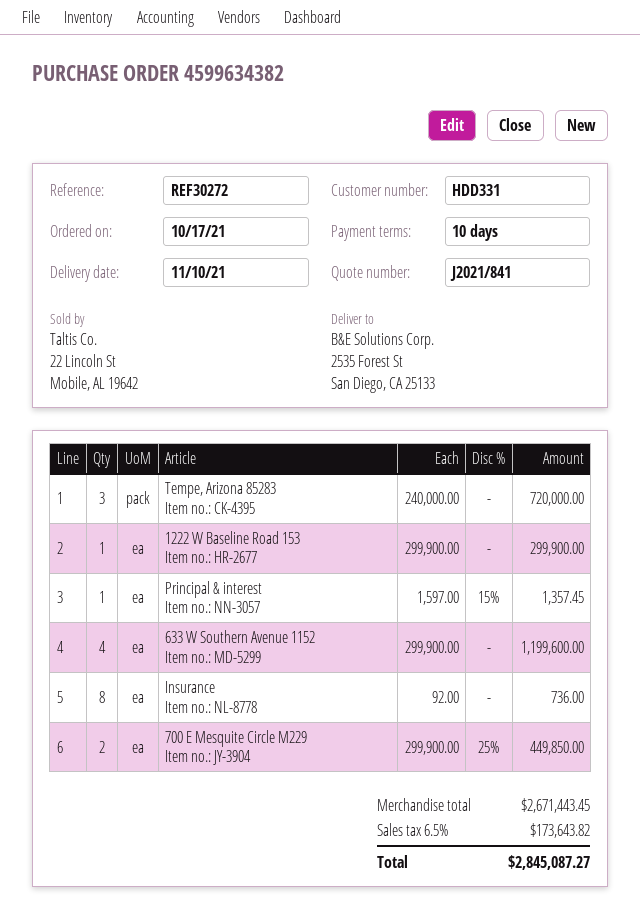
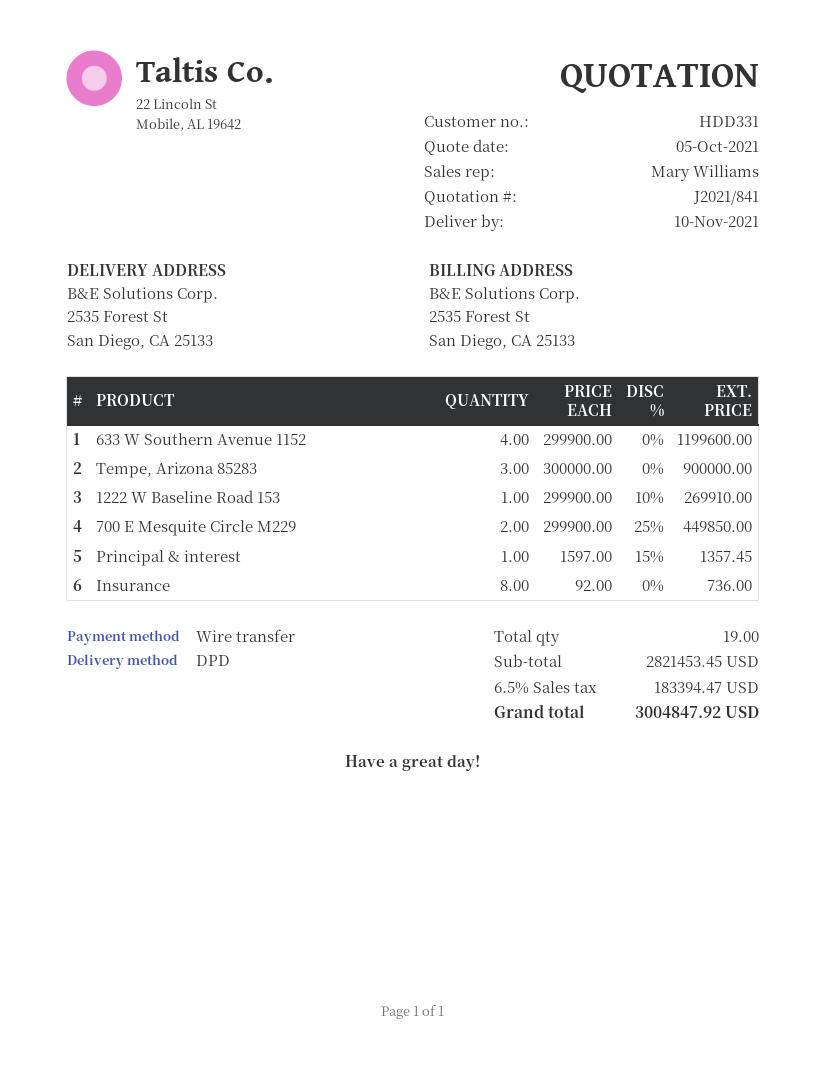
Tempe, Arizona 85283: 3 x 240000.00 = 720000.00 -> 3 x 300000.00 = 900000.00
1222 W Baseline Road 153: 1 x 299900.00 = 299900.00 -> 1 x 299900.00 - 10% = 269910.00
subtotal: 2671443.45 -> 2821453.45
tax: 6.5% = 173643.82 -> 6.5% = 183394.47
total: 2845087.27 -> 3004847.92

